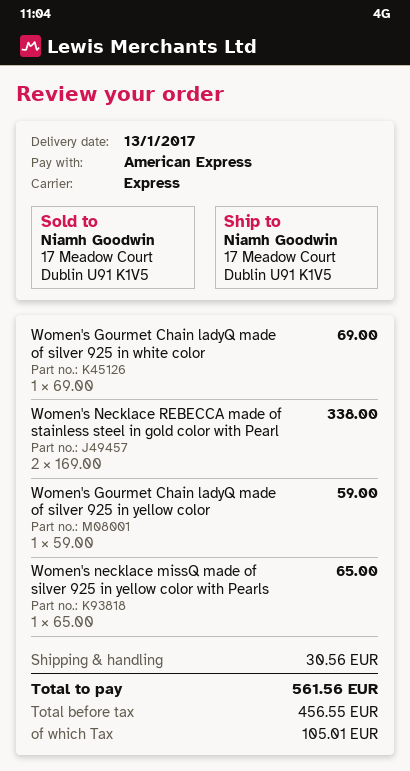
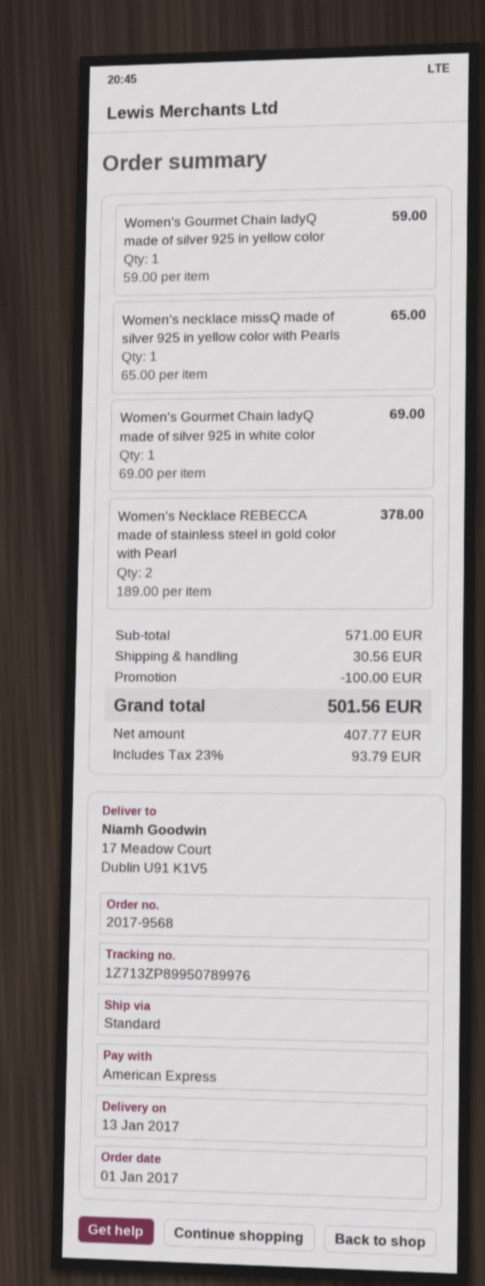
shipping method: express -> standard
Women's Necklace REBECCA made of stainless steel in gold color with Pearl: 2 x 169.00 = 338.00 -> 2 x 189.00 = 378.00
discount: none -> 100.00
net: 456.55 -> 407.77
tax: 105.01 -> 93.79
total: 561.56 -> 501.56

